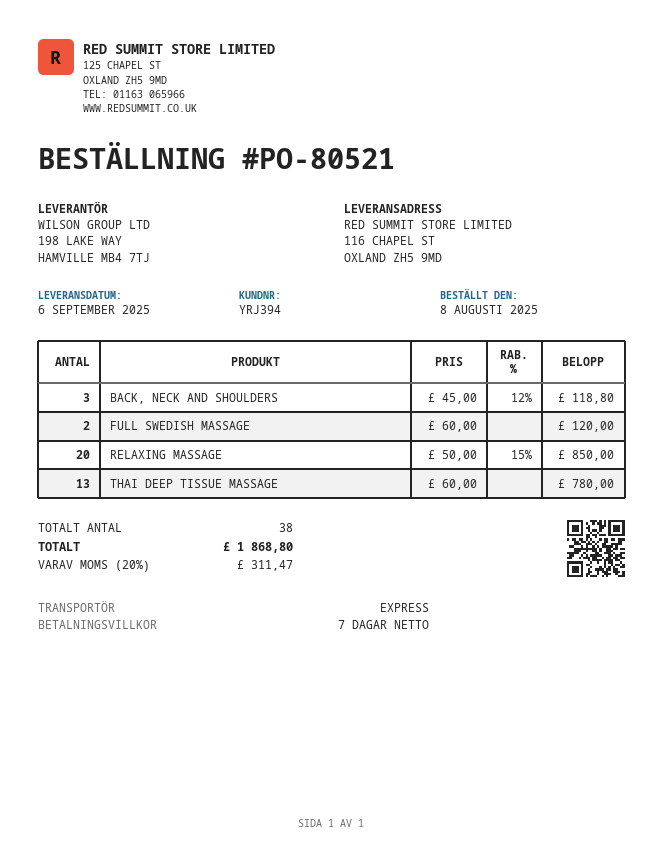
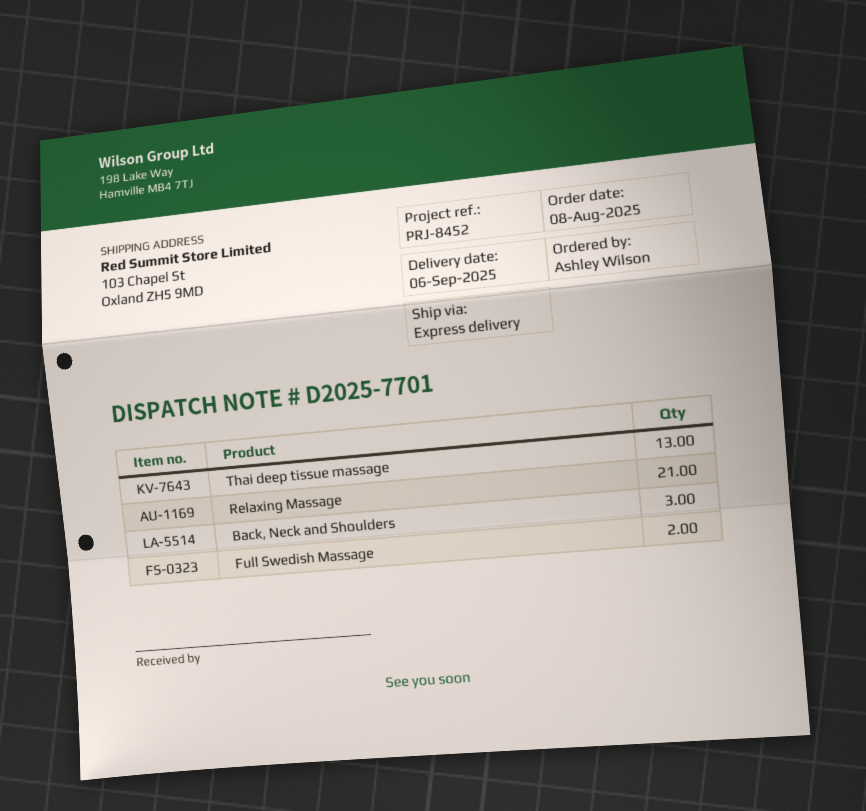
ship to: 116 CHAPEL ST, OXLAND ZH5 9MD -> 103 Chapel St, Oxland ZH5 9MD
RELAXING MASSAGE: 20 -> 21

